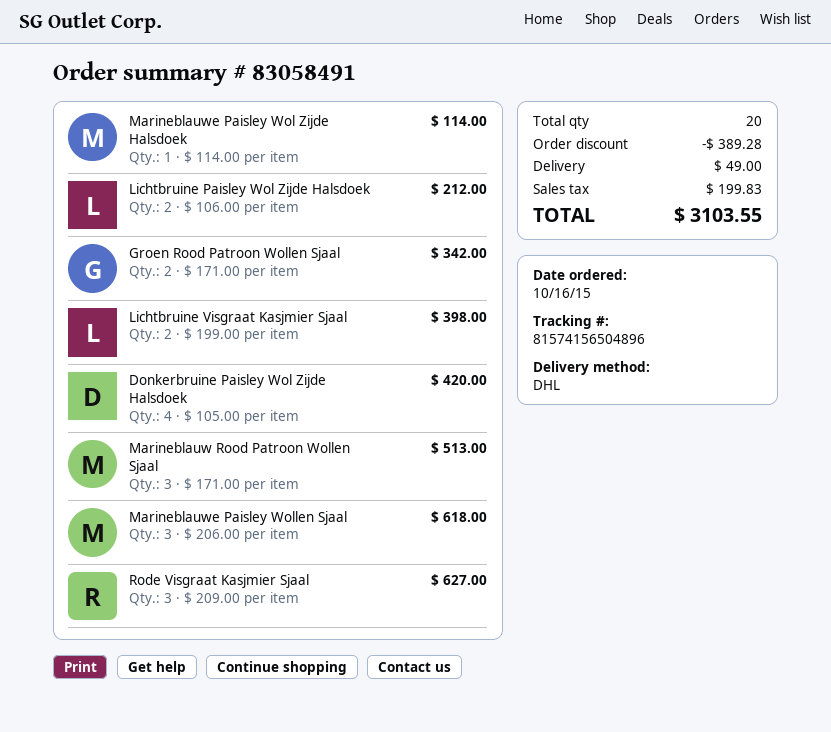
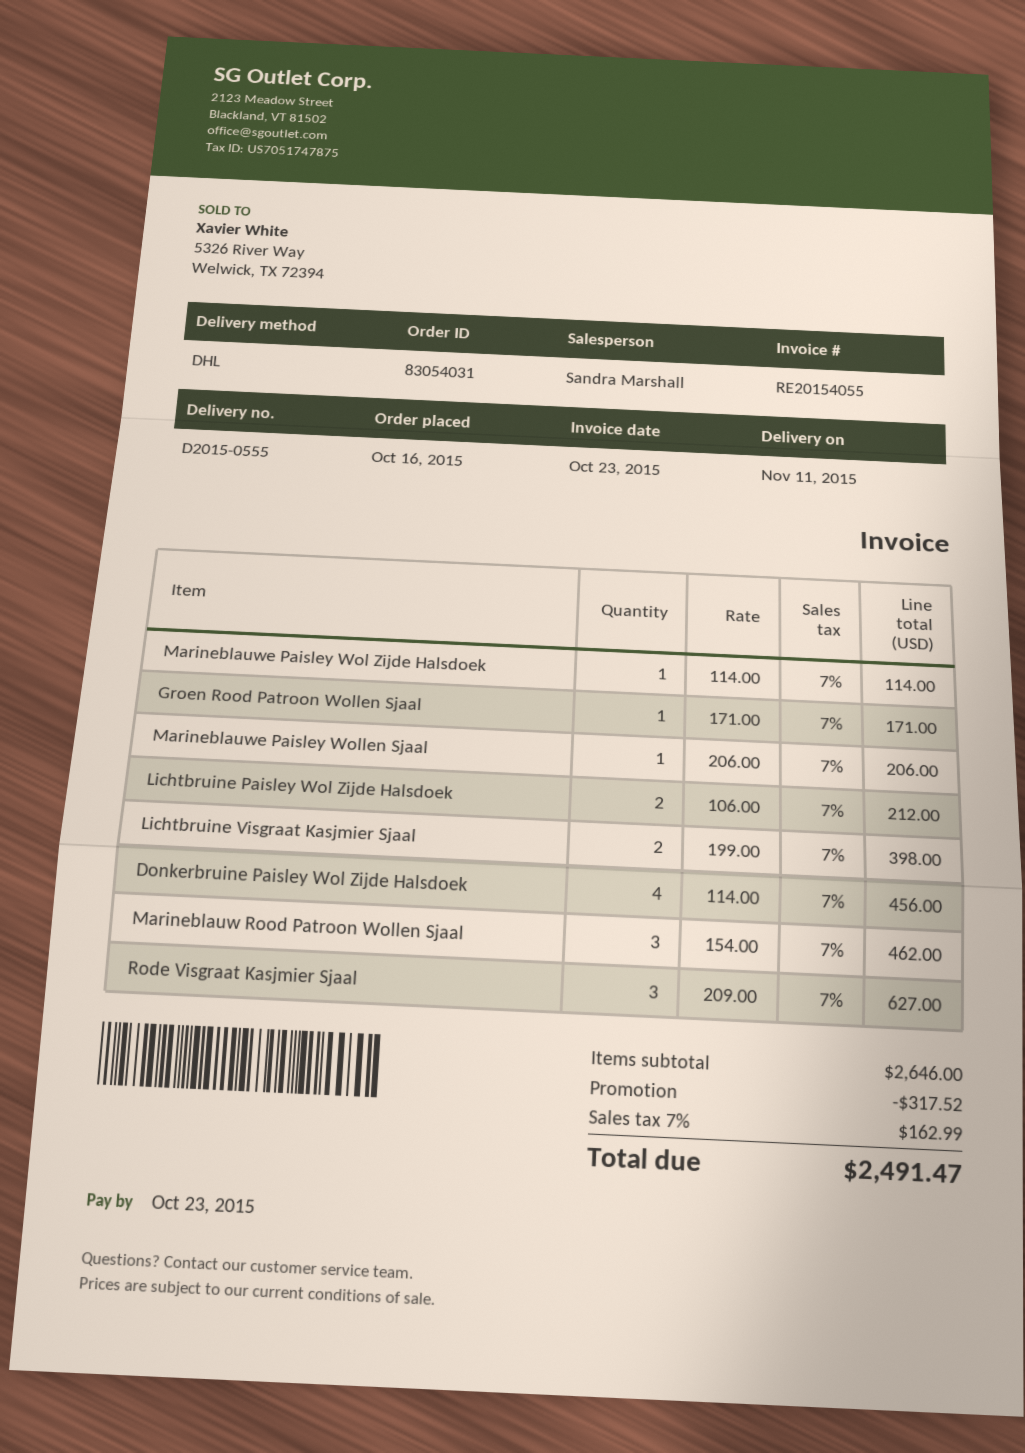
order number: 83058491 -> 83054031
Groen Rood Patroon Wollen Sjaal: 2 x 171.00 = 342.00 -> 1 x 171.00 = 171.00
Donkerbruine Paisley Wol Zijde Halsdoek: 4 x 105.00 = 420.00 -> 4 x 114.00 = 456.00
Marineblauw Rood Patroon Wollen Sjaal: 3 x 171.00 = 513.00 -> 3 x 154.00 = 462.00
Marineblauwe Paisley Wollen Sjaal: 3 x 206.00 = 618.00 -> 1 x 206.00 = 206.00
discount: 389.28 -> 317.52
shipping: 49.00 -> none
tax: 199.83 -> 162.99
total: 3103.55 -> 2491.47

